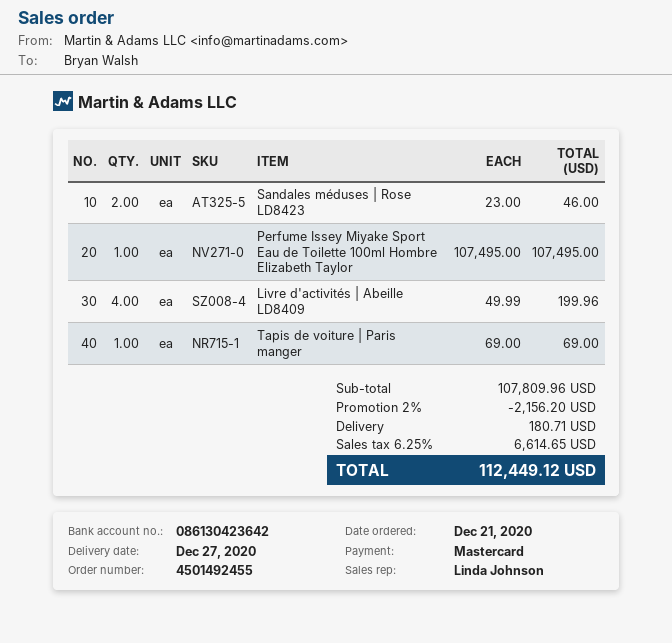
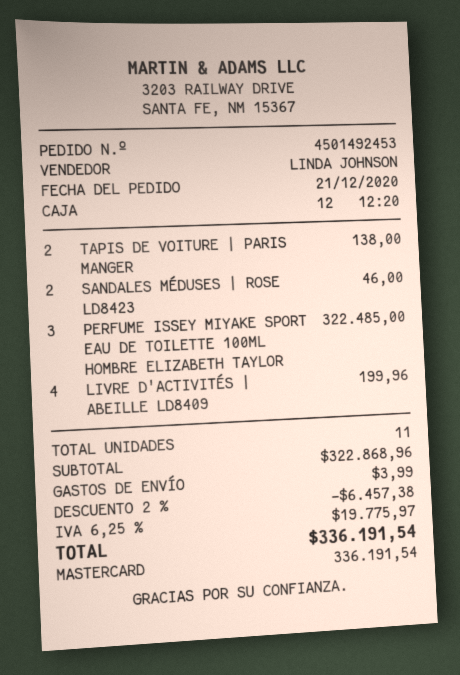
order number: 4501492455 -> 4501492453
Perfume Issey Miyake Sport Eau de Toilette 100ml Hombre Elizabeth Taylor: 1 for 107495.00 -> 3 for 322485.00
Tapis de voiture | Paris manger: 1 for 69.00 -> 2 for 138.00
subtotal: 107809.96 -> 322868.96
discount: 2% = 2156.20 -> 2% = 6457.38
shipping: 180.71 -> 3.99
tax: 6.25% = 6614.65 -> 6.25% = 19775.97
total: 112449.12 -> 336191.54

